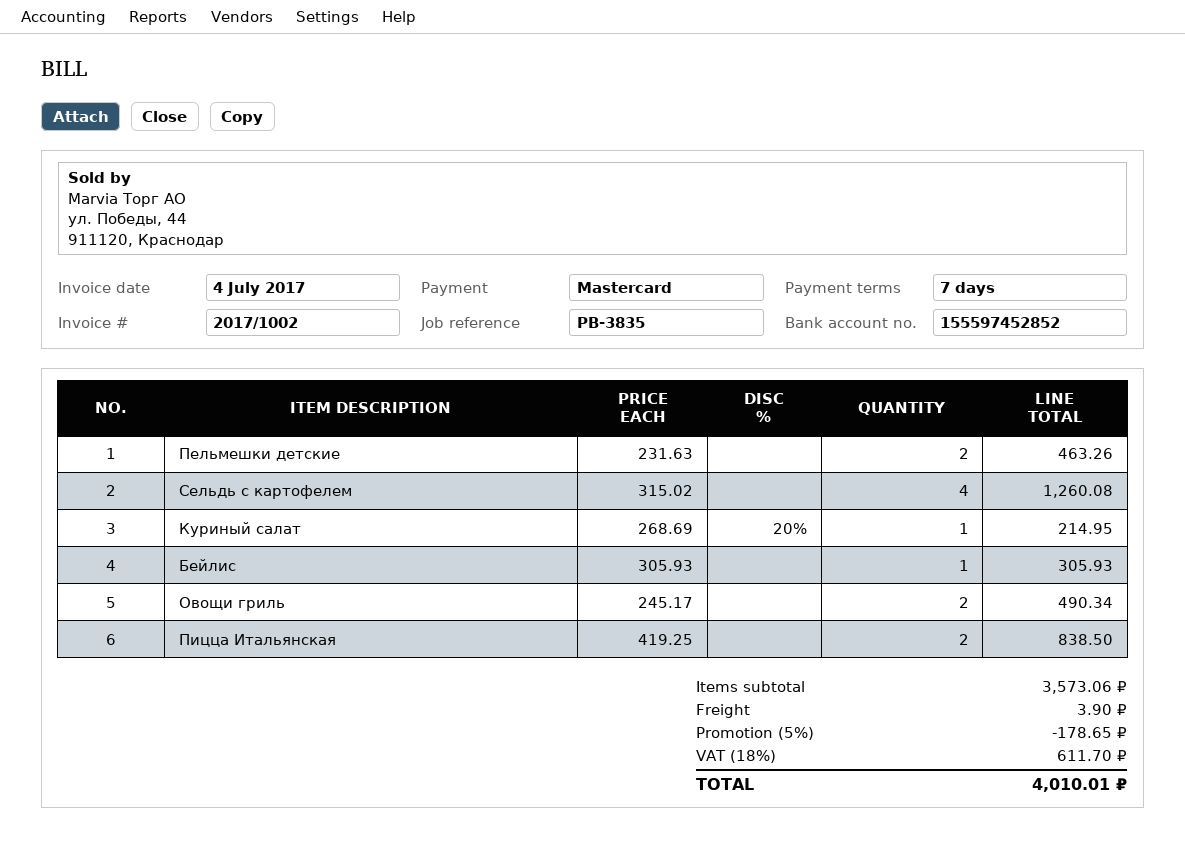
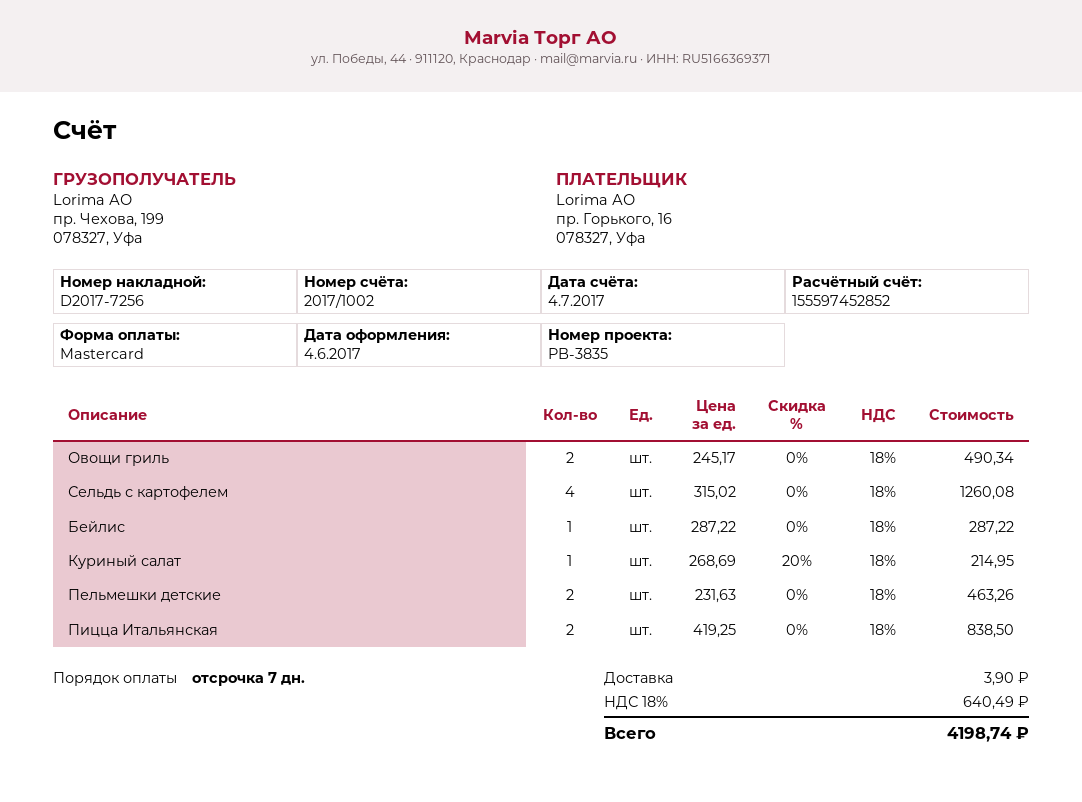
Бейлис: 1 x 305.93 = 305.93 -> 1 x 287.22 = 287.22
discount: 5% = 178.65 -> none
tax: 18% = 611.70 -> 18% = 640.49
total: 4010.01 -> 4198.74

